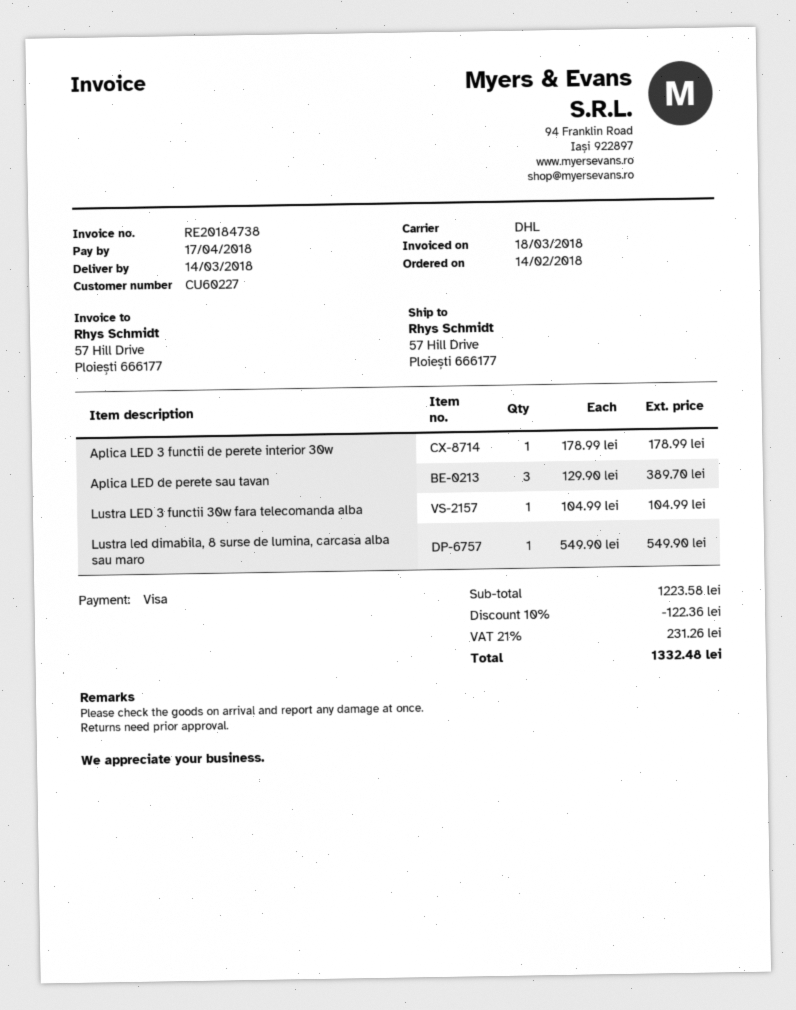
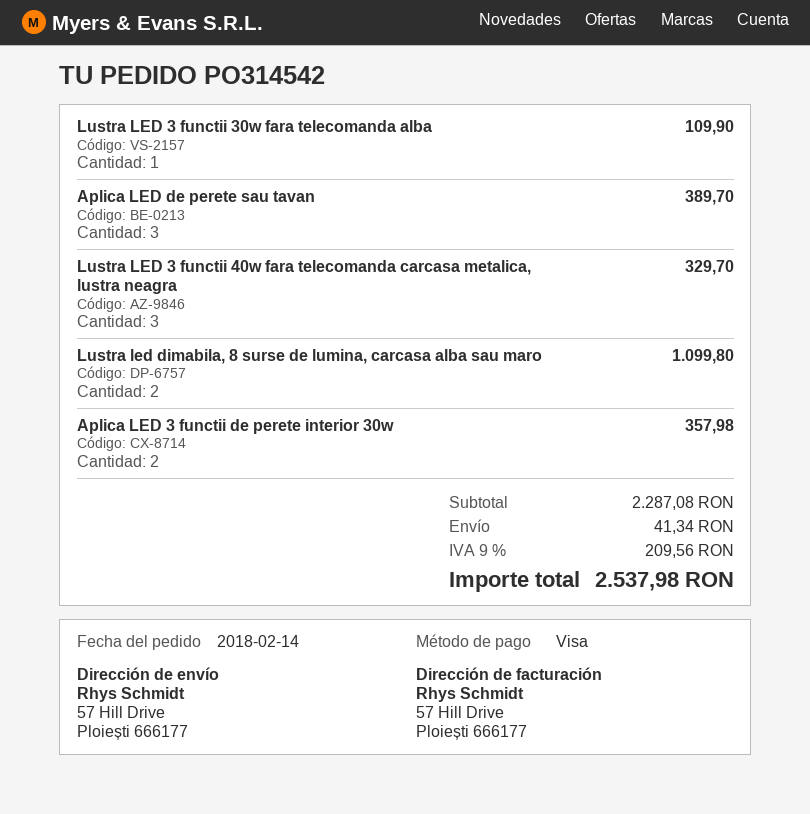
Aplica LED 3 functii de perete interior 30w: 1 for 178.99 -> 2 for 357.98
Lustra LED 3 functii 30w fara telecomanda alba: 1 for 104.99 -> 1 for 109.90
Lustra led dimabila, 8 surse de lumina, carcasa alba sau maro: 1 for 549.90 -> 2 for 1099.80
Lustra LED 3 functii 40w fara telecomanda carcasa metalica, lustra neagra: none -> 3 for 329.70
subtotal: 1223.58 -> 2287.08
discount: 10% = 122.36 -> none
shipping: none -> 41.34
tax: 21% = 231.26 -> 9% = 209.56
total: 1332.48 -> 2537.98

